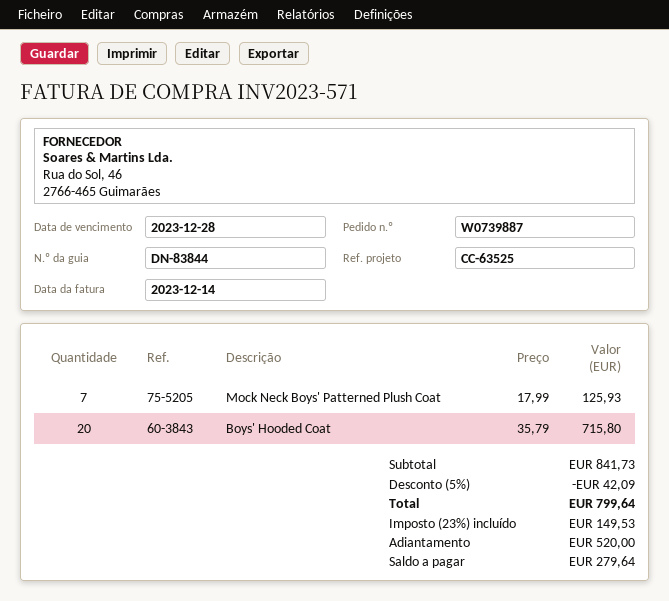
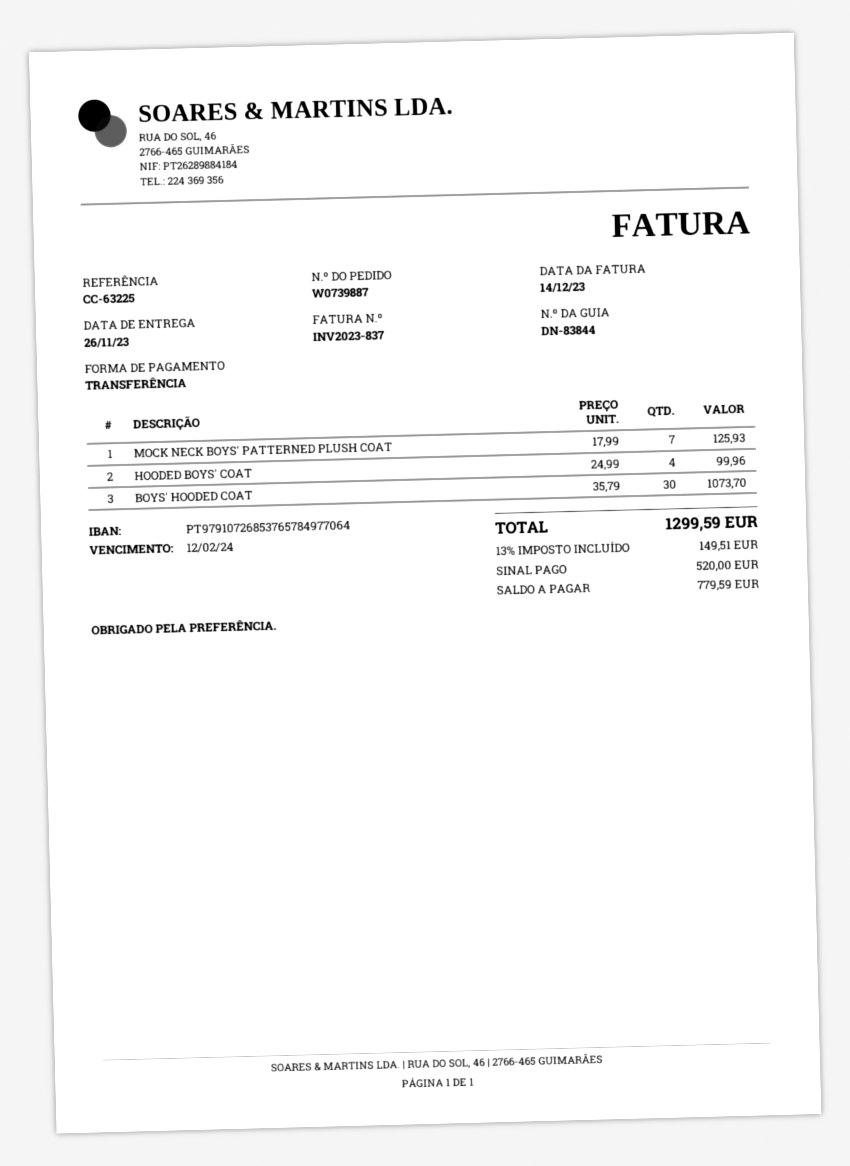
invoice number: INV2023-571 -> INV2023-837
due date: 2023-12-28 -> 2024-02-12
reference: CC-63525 -> CC-63225
Boys' Hooded Coat: 20 x 35.79 = 715.80 -> 30 x 35.79 = 1073.70
HOODED BOYS' COAT: none -> 4 x 24.99 = 99.96
discount: 5% = 42.09 -> none
tax: 23% = 149.53 -> 13% = 149.51
total: 799.64 -> 1299.59
balance: 279.64 -> 779.59

